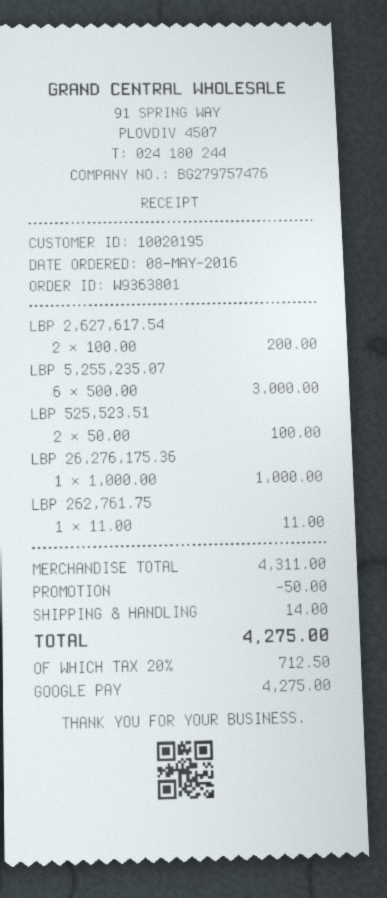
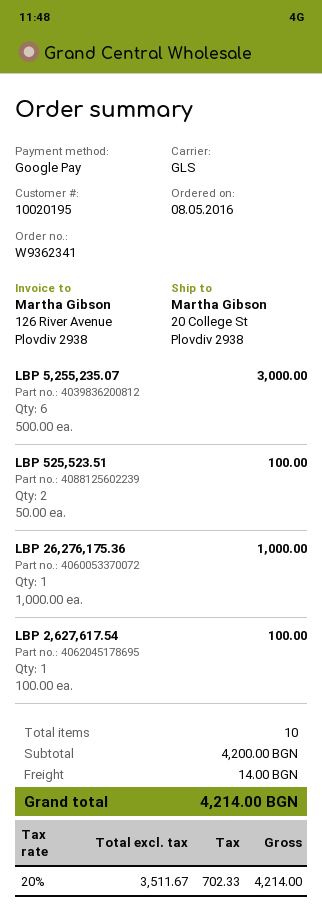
order number: W9363801 -> W9362341
LBP 2,627,617.54: 2 x 100.00 = 200.00 -> 1 x 100.00 = 100.00
LBP 262,761.75: 1 x 11.00 = 11.00 -> none
subtotal: 4311.00 -> 4200.00
discount: 50.00 -> none
tax: 20% = 712.50 -> 20% = 702.33
total: 4275.00 -> 4214.00

